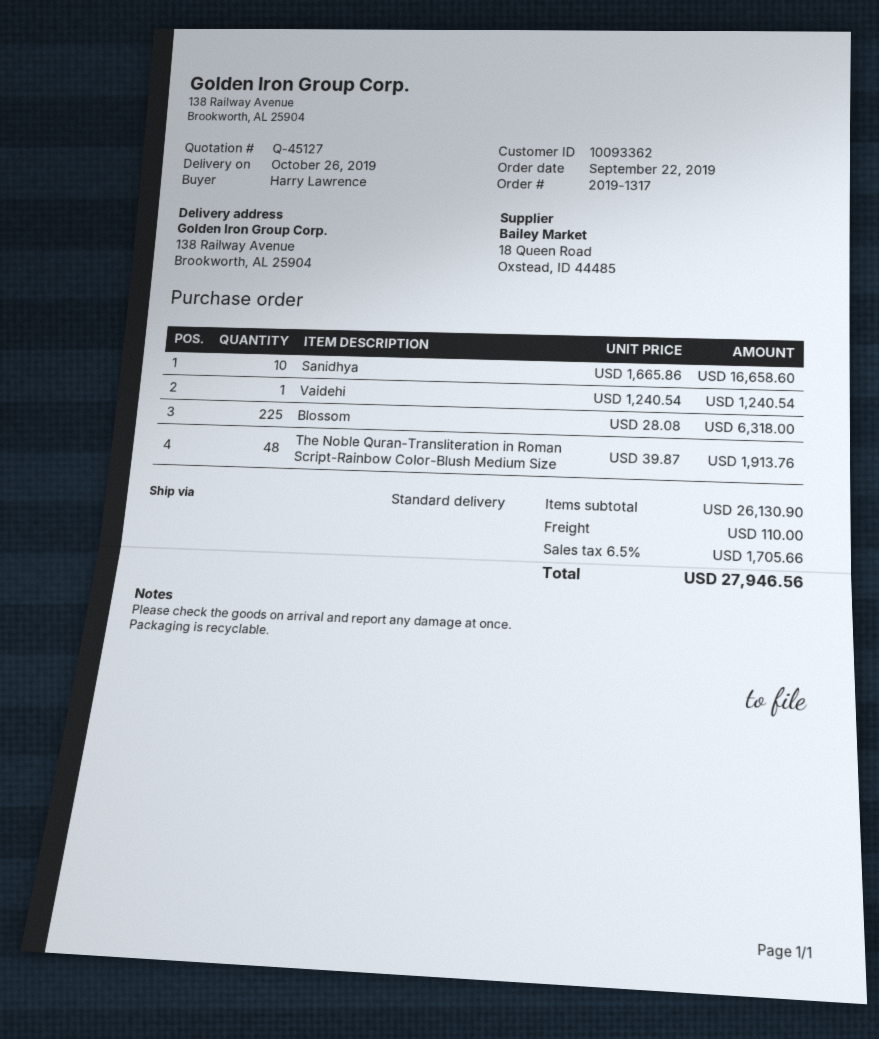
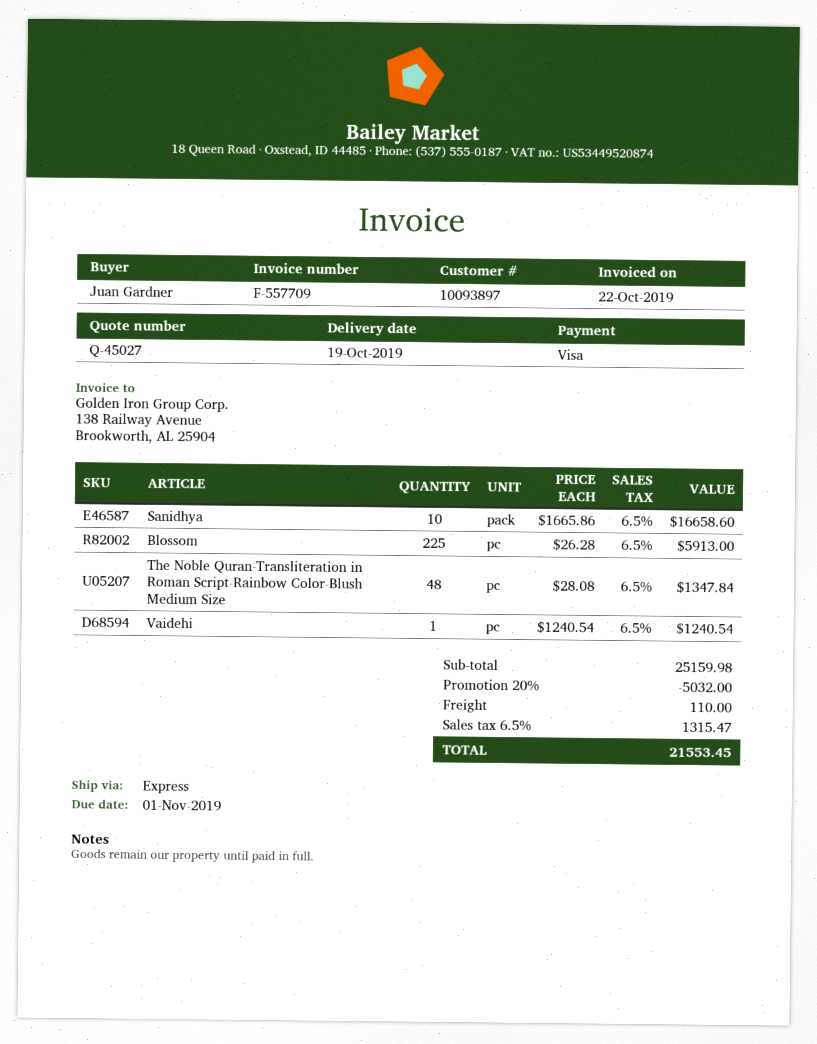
quote number: Q-45127 -> Q-45027
delivery date: 2019-10-26 -> 2019-10-19
customer number: 10093362 -> 10093897
ordered by: Harry Lawrence -> Juan Gardner
shipping method: standard -> express
Blossom: 225 x 28.08 = 6318.00 -> 225 x 26.28 = 5913.00
The Noble Quran-Transliteration in Roman Script-Rainbow Color-Blush Medium Size: 48 x 39.87 = 1913.76 -> 48 x 28.08 = 1347.84
subtotal: 26130.90 -> 25159.98
discount: none -> 20% = 5032.00
tax: 6.5% = 1705.66 -> 6.5% = 1315.47
total: 27946.56 -> 21553.45

